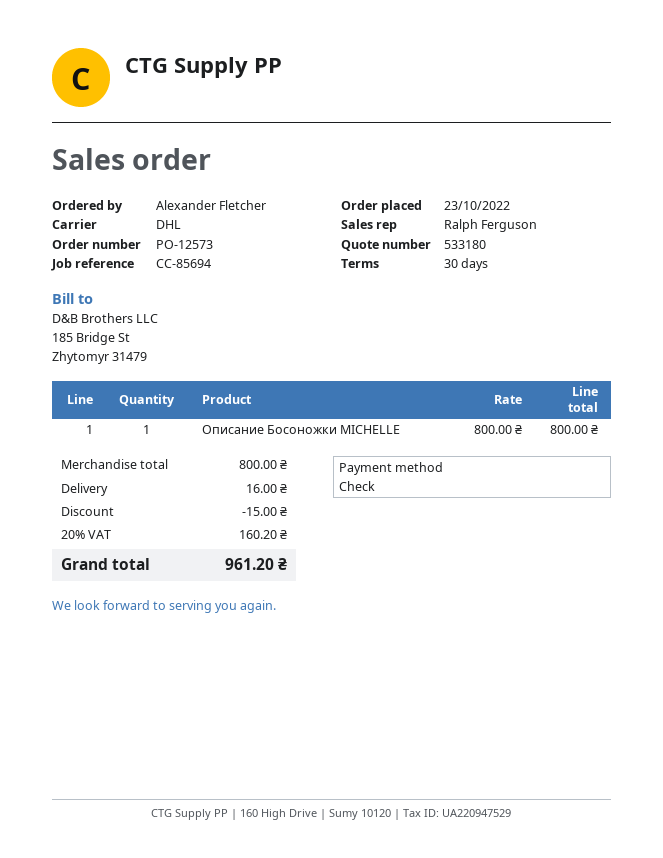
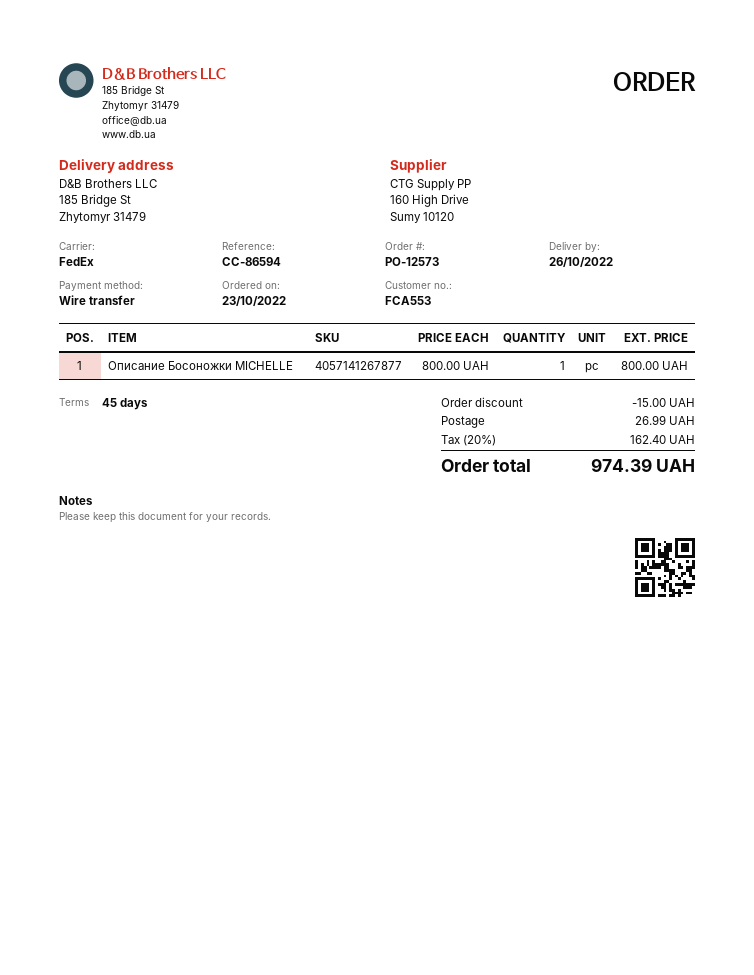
payment terms: 30 days -> 45 days
reference: CC-85694 -> CC-86594
payment method: cheque -> bank transfer
shipping method: DHL -> FedEx
shipping: 16.00 -> 26.99
tax: 20% = 160.20 -> 20% = 162.40
total: 961.20 -> 974.39

